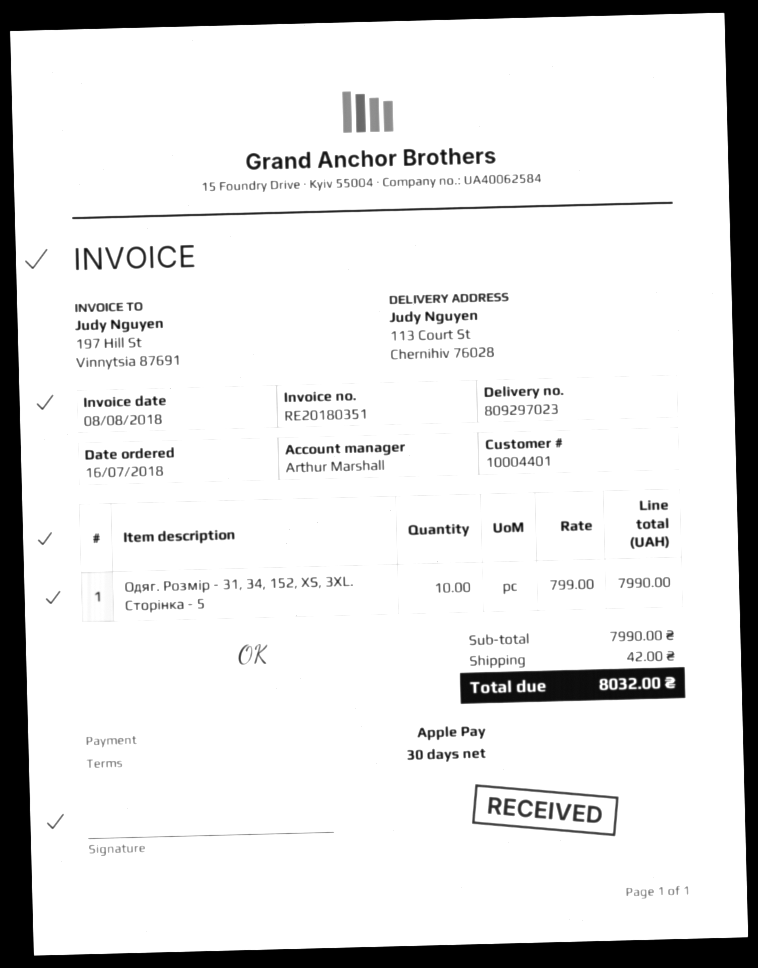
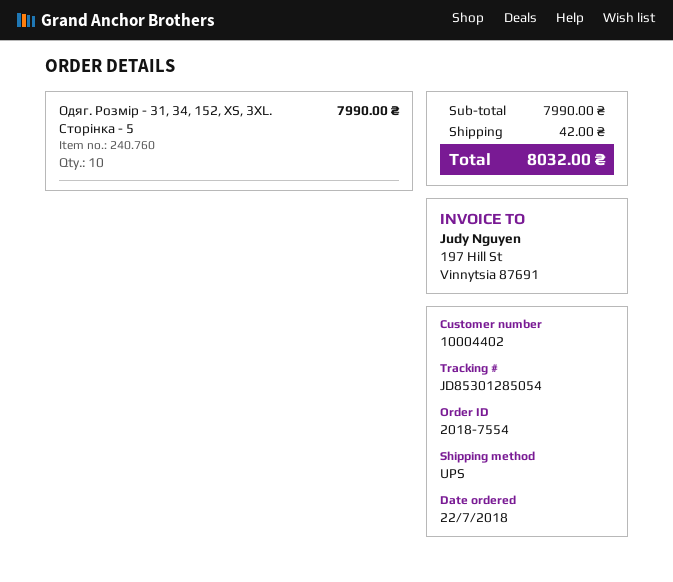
order date: 2018-07-16 -> 2018-07-22
customer number: 10004401 -> 10004402

